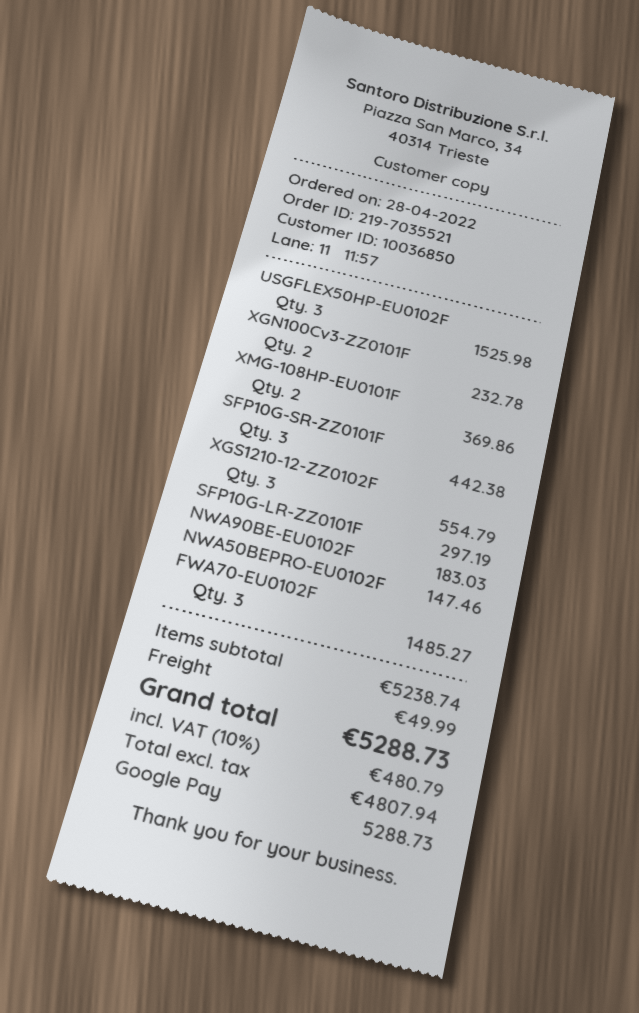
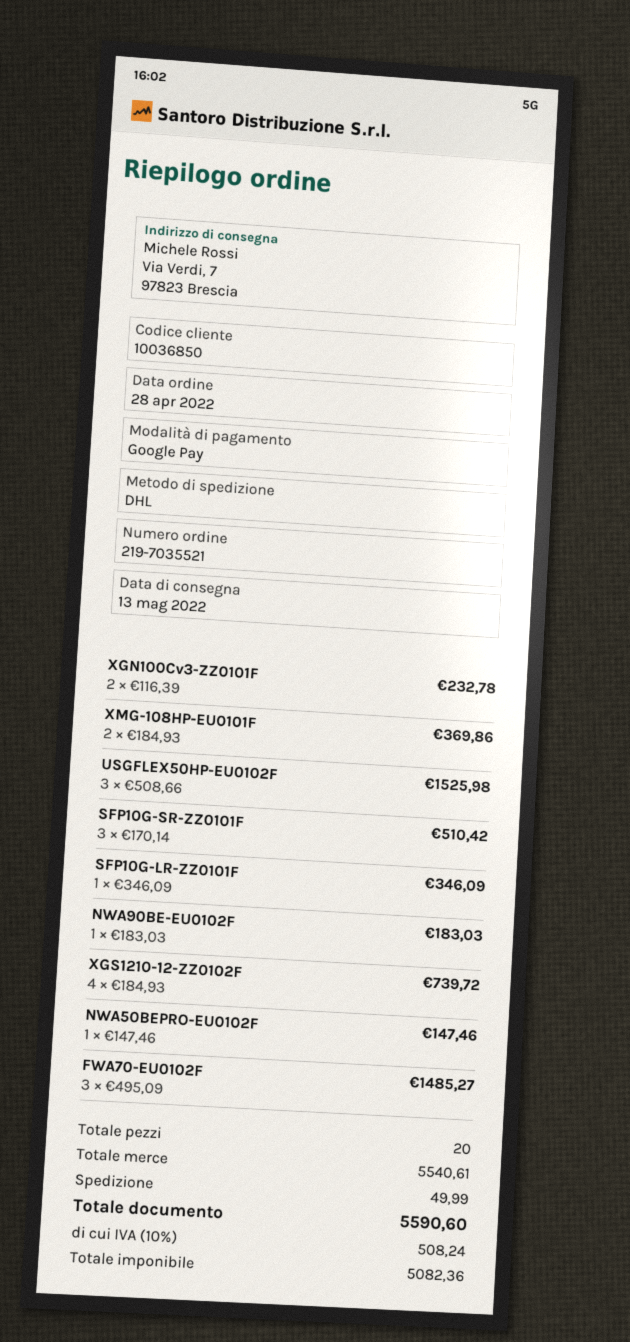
SFP10G-SR-ZZ0101F: 3 for 442.38 -> 3 for 510.42
XGS1210-12-ZZ0102F: 3 for 554.79 -> 4 for 739.72
SFP10G-LR-ZZ0101F: 1 for 297.19 -> 1 for 346.09
subtotal: 5238.74 -> 5540.61
net: 4807.94 -> 5082.36
tax: 10% = 480.79 -> 10% = 508.24
total: 5288.73 -> 5590.60

